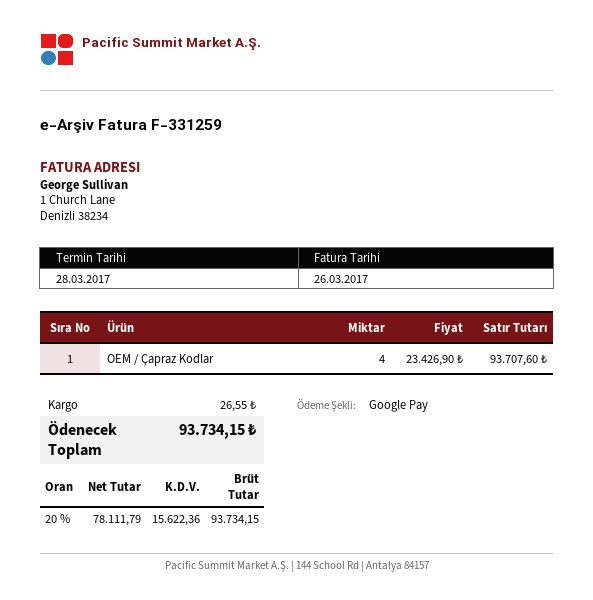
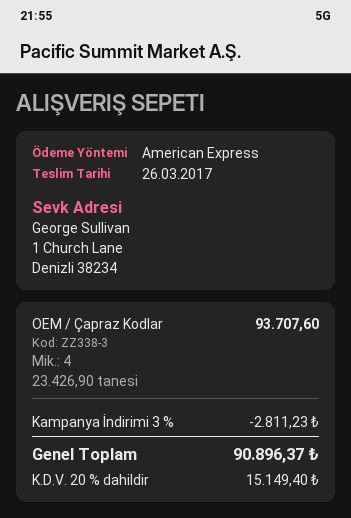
delivery date: 2017-03-28 -> 2017-03-26
payment method: Google Pay -> American Express
discount: none -> 3% = 2811.23
shipping: 26.55 -> none
tax: 20% = 15622.36 -> 20% = 15149.40
total: 93734.15 -> 90896.37

